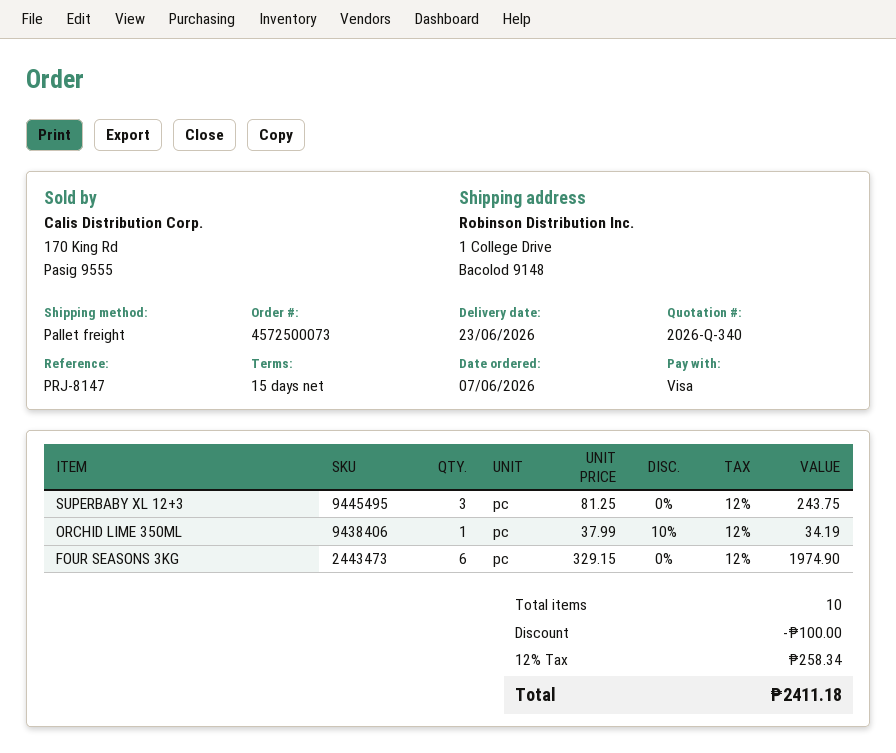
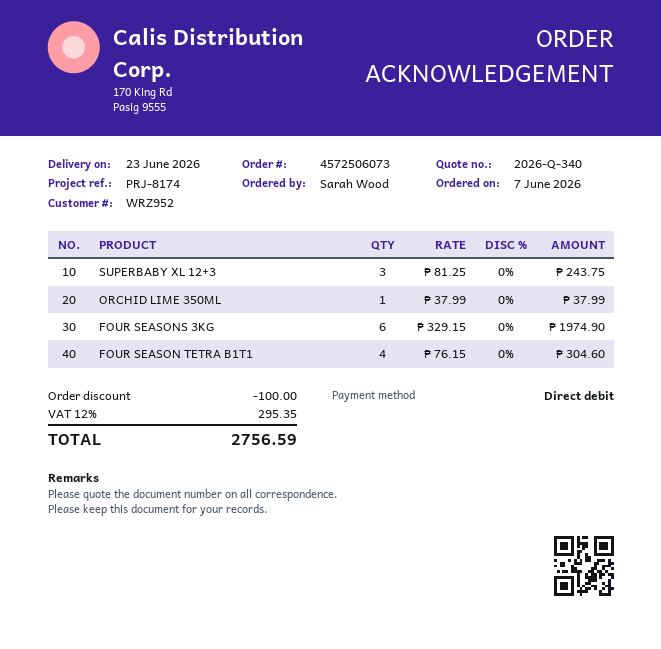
order number: 4572500073 -> 4572506073
reference: PRJ-8147 -> PRJ-8174
payment method: Visa -> direct debit
ORCHID LIME 350ML: 1 x 37.99 - 10% = 34.19 -> 1 x 37.99 = 37.99
FOUR SEASON TETRA B1T1: none -> 4 x 76.15 = 304.60
tax: 12% = 258.34 -> 12% = 295.35
total: 2411.18 -> 2756.59

